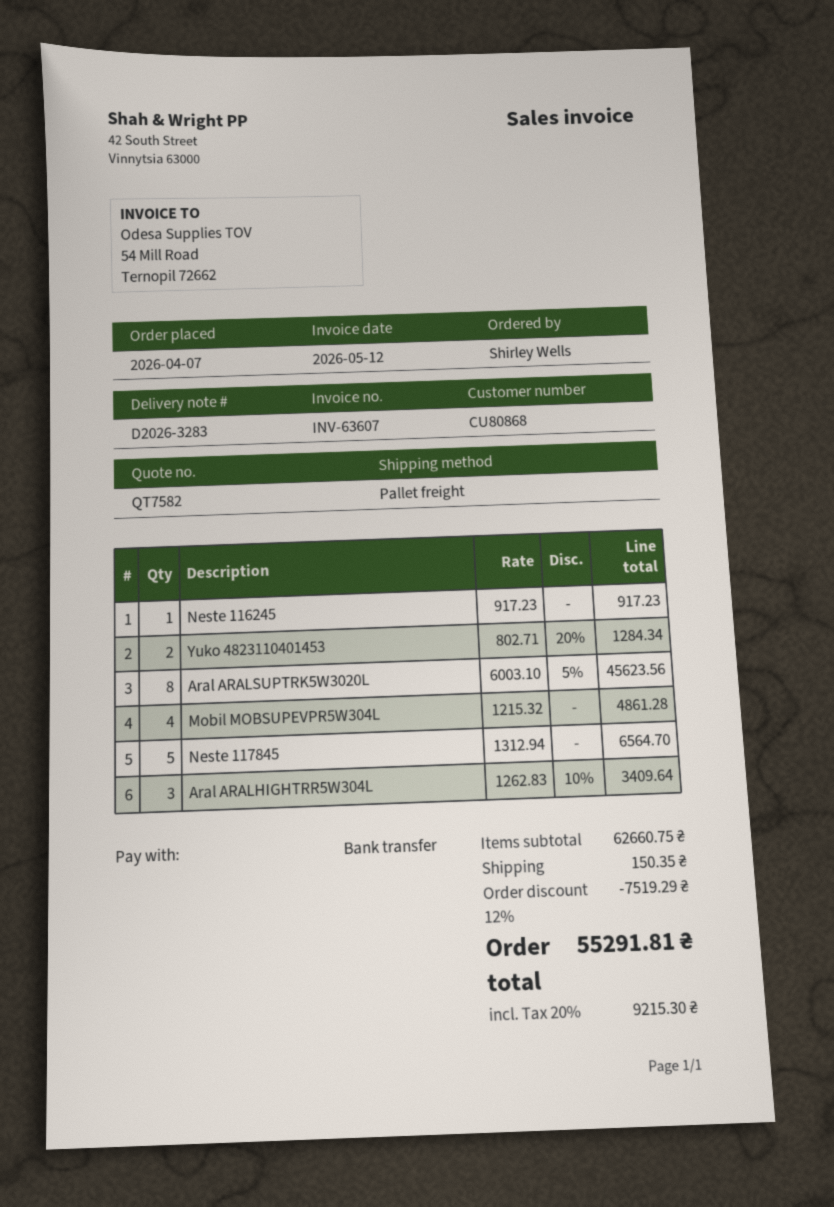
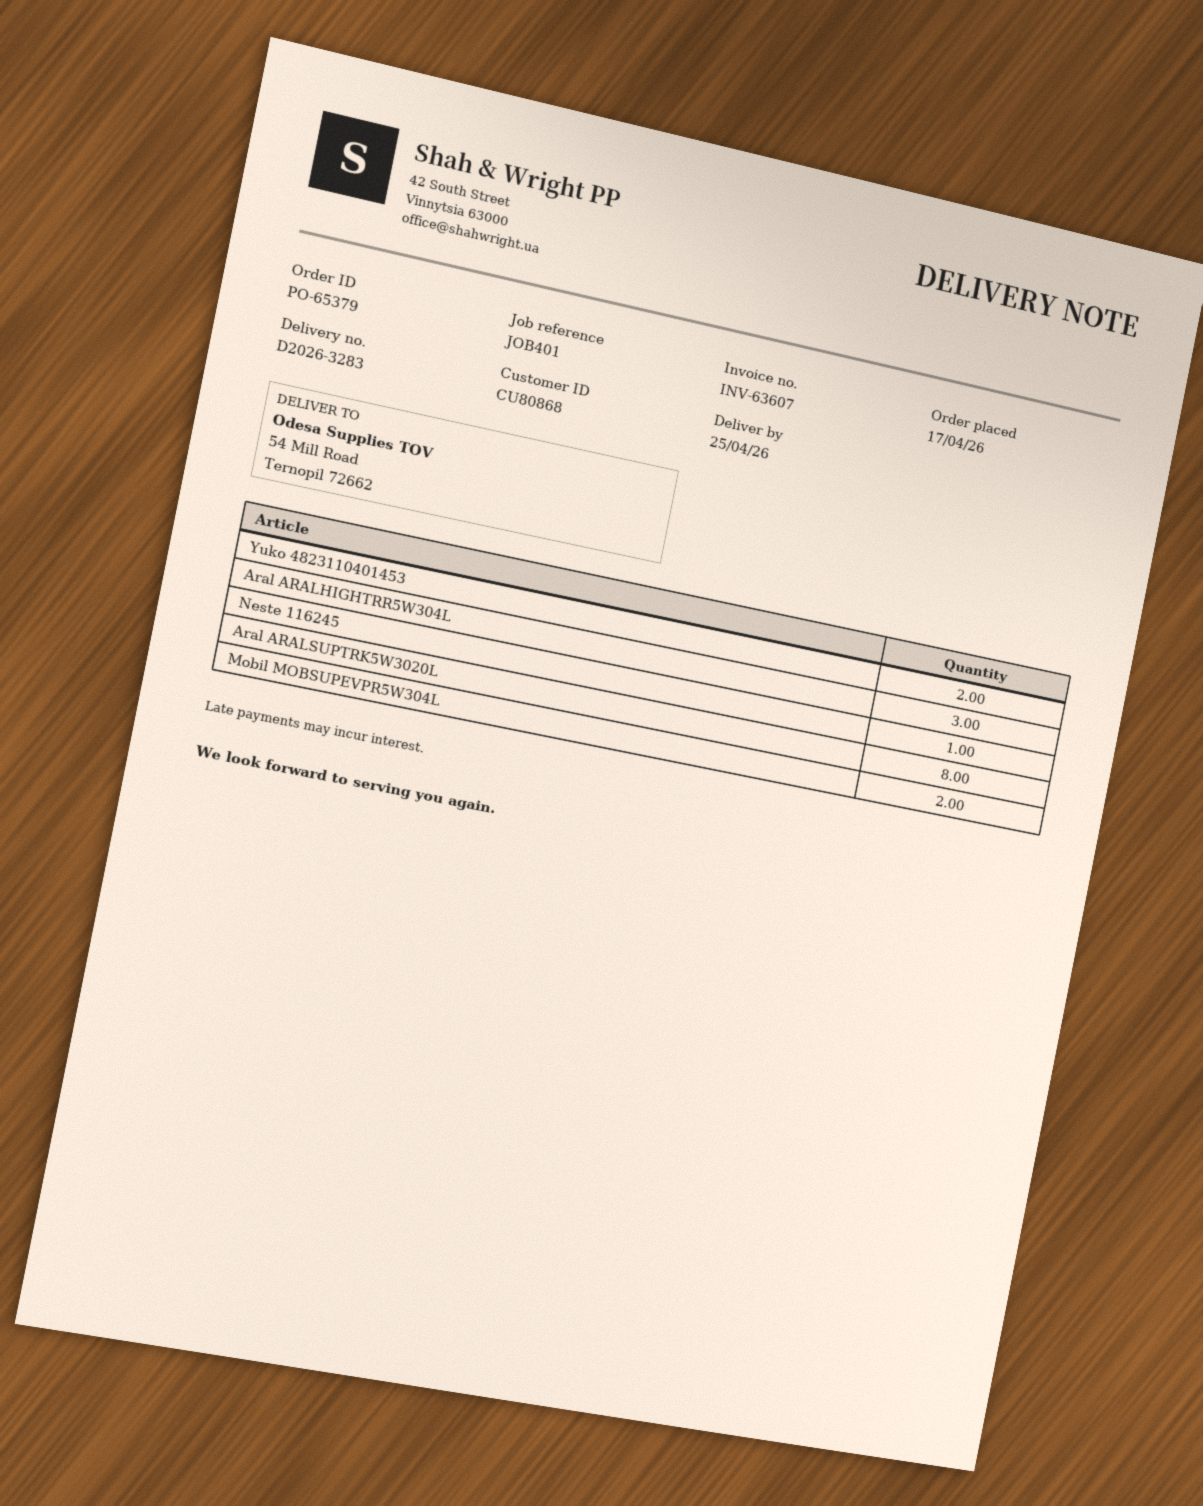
order date: 2026-04-07 -> 2026-04-17
Mobil MOBSUPEVPR5W304L: 4 -> 2
Neste 117845: 5 -> none

